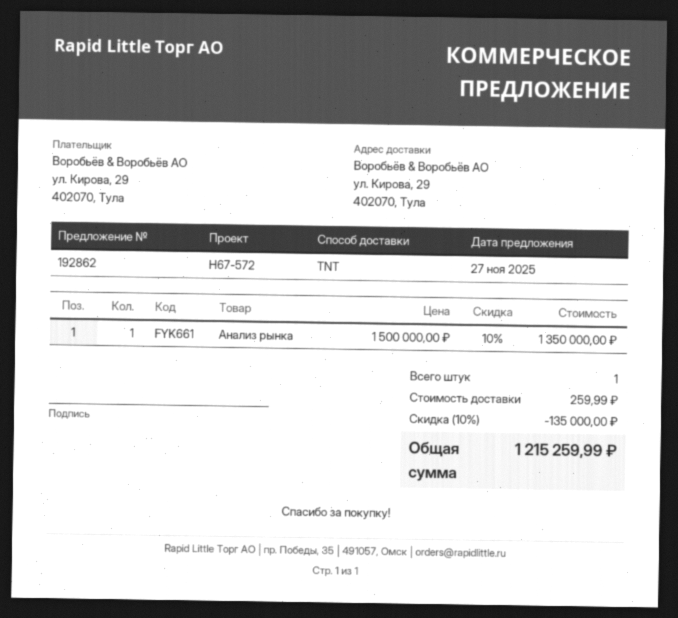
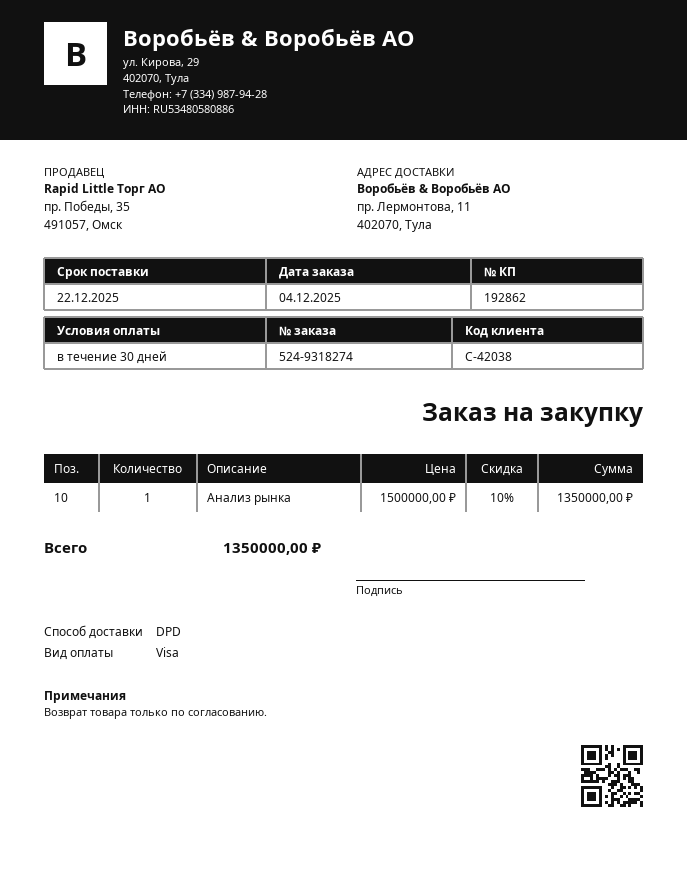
shipping method: TNT -> DPD
ship to: ул. Кирова, 29, 402070, Тула -> пр. Лермонтова, 11, 402070, Тула
discount: 10% = 135000.00 -> none
shipping: 259.99 -> none
total: 1215259.99 -> 1350000.00

